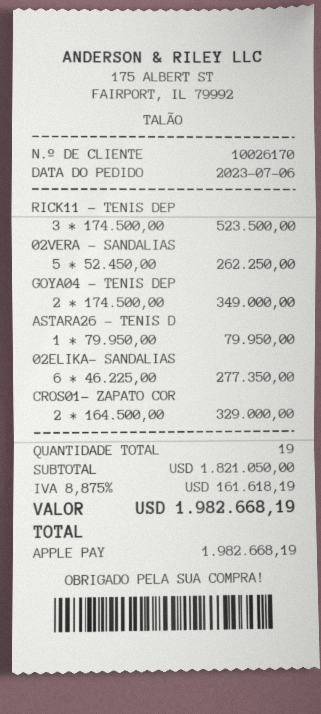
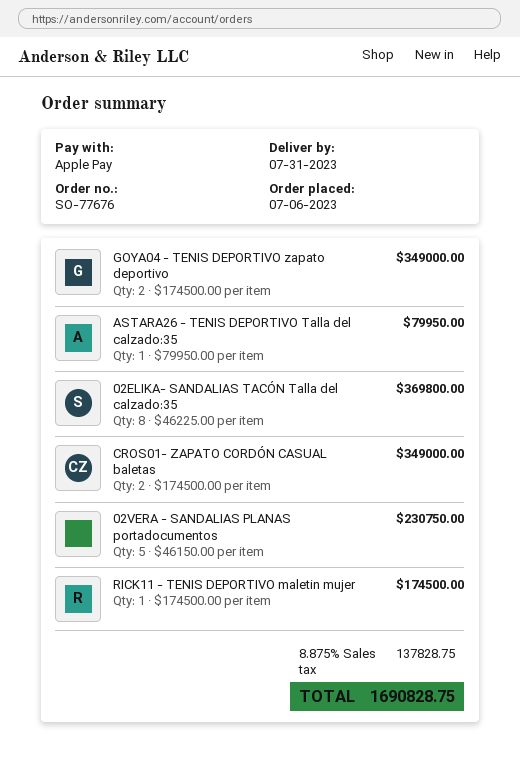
RICK11 - TENIS DEP: 3 x 174500.00 = 523500.00 -> 1 x 174500.00 = 174500.00
02VERA - SANDALIAS: 5 x 52450.00 = 262250.00 -> 5 x 46150.00 = 230750.00
02ELIKA- SANDALIAS: 6 x 46225.00 = 277350.00 -> 8 x 46225.00 = 369800.00
CROS01- ZAPATO COR: 2 x 164500.00 = 329000.00 -> 2 x 174500.00 = 349000.00
tax: 8.875% = 161618.19 -> 8.875% = 137828.75
total: 1982668.19 -> 1690828.75

